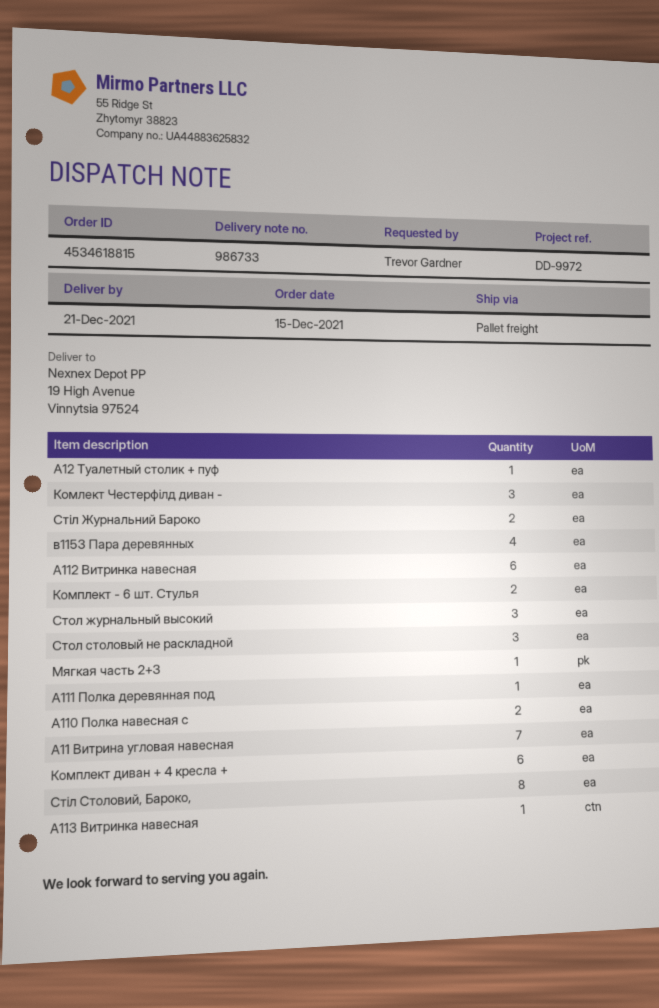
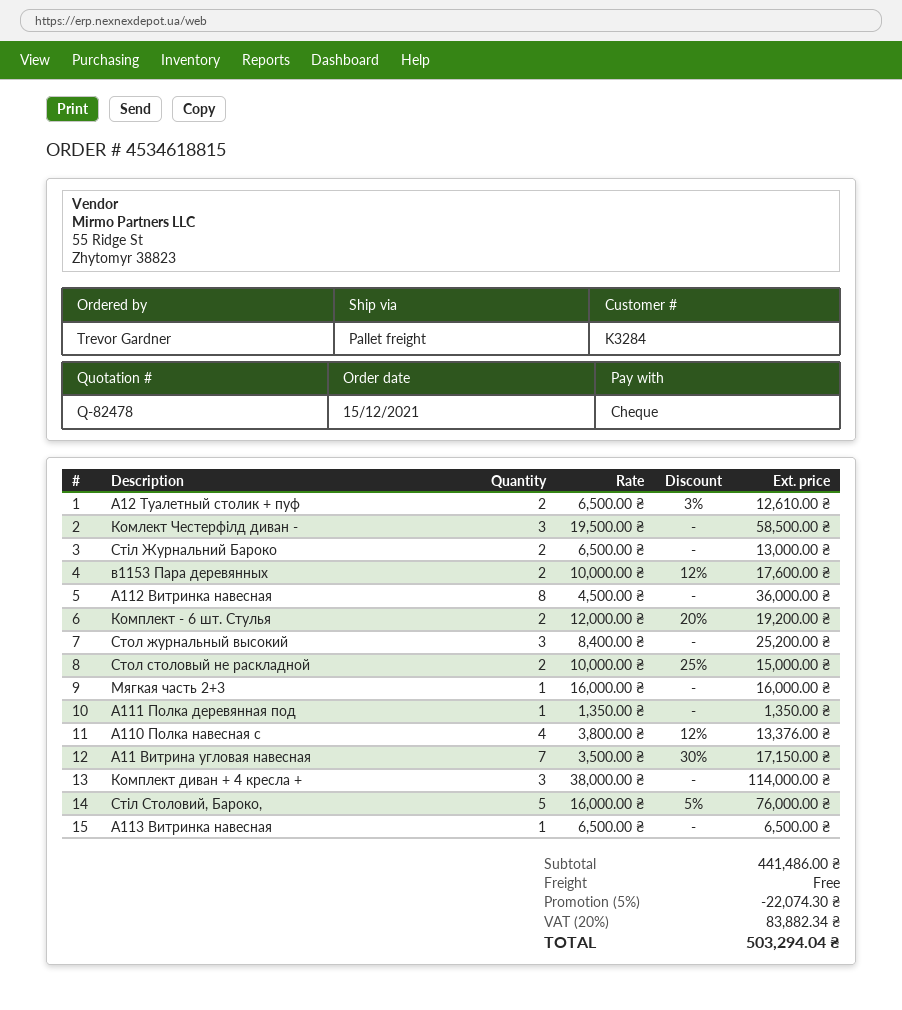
А12 Туалетный столик + пуф: 1 -> 2
в1153 Пара деревянных: 4 -> 2
А112 Витринка навесная: 6 -> 8
Стол столовый не раскладной: 3 -> 2
А110 Полка навесная с: 2 -> 4
Комплект диван + 4 кресла +: 6 -> 3
Стіл Столовий, Бароко,: 8 -> 5

